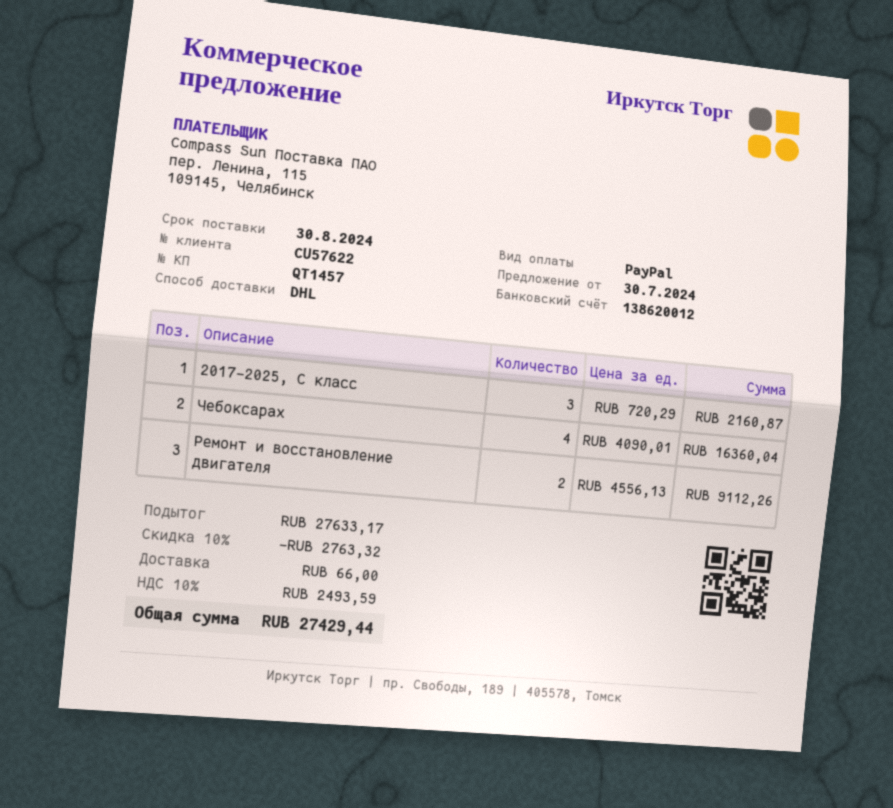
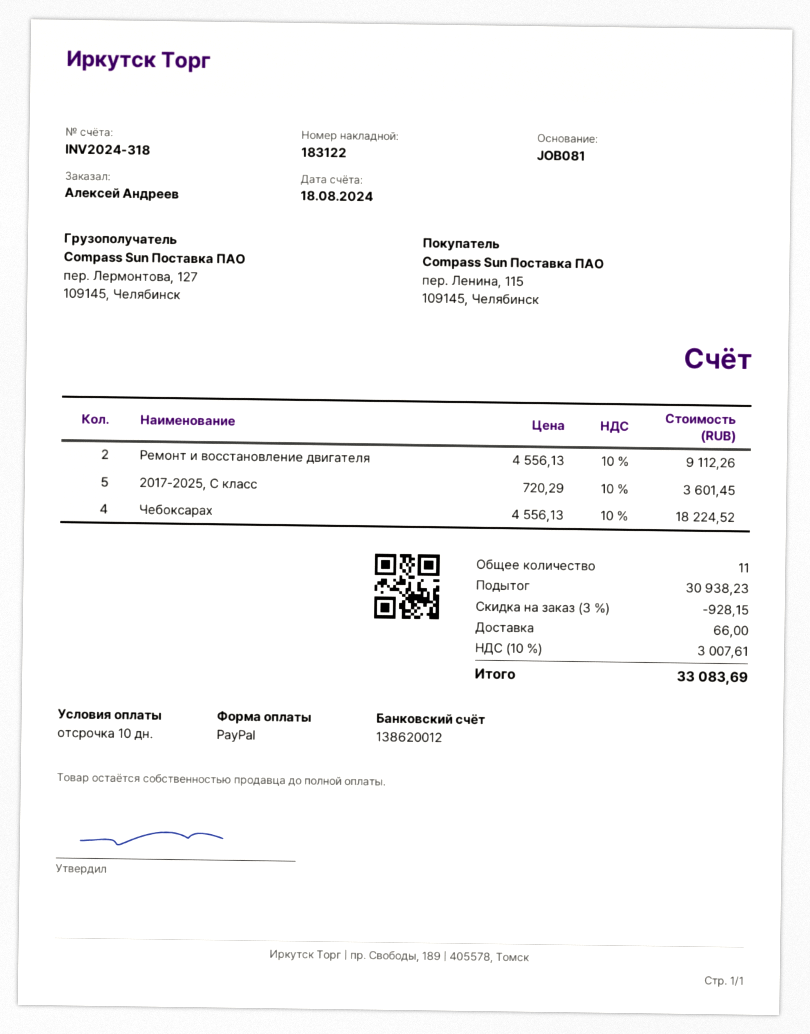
2017-2025, C класс: 3 x 720.29 = 2160.87 -> 5 x 720.29 = 3601.45
Чебоксарах: 4 x 4090.01 = 16360.04 -> 4 x 4556.13 = 18224.52
subtotal: 27633.17 -> 30938.23
discount: 10% = 2763.32 -> 3% = 928.15
tax: 10% = 2493.59 -> 10% = 3007.61
total: 27429.44 -> 33083.69

